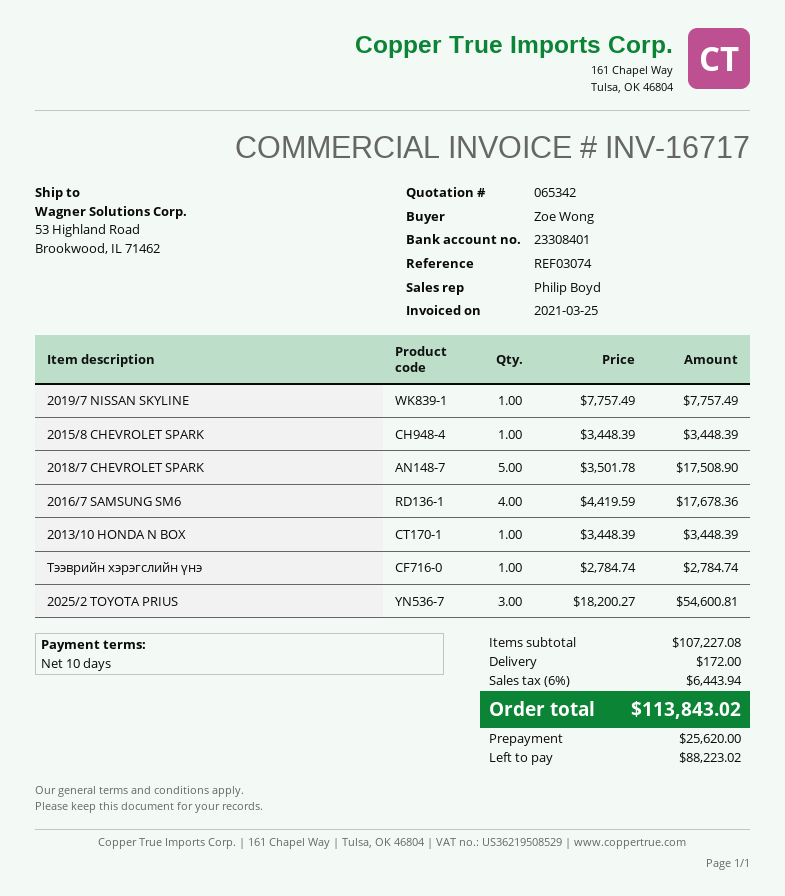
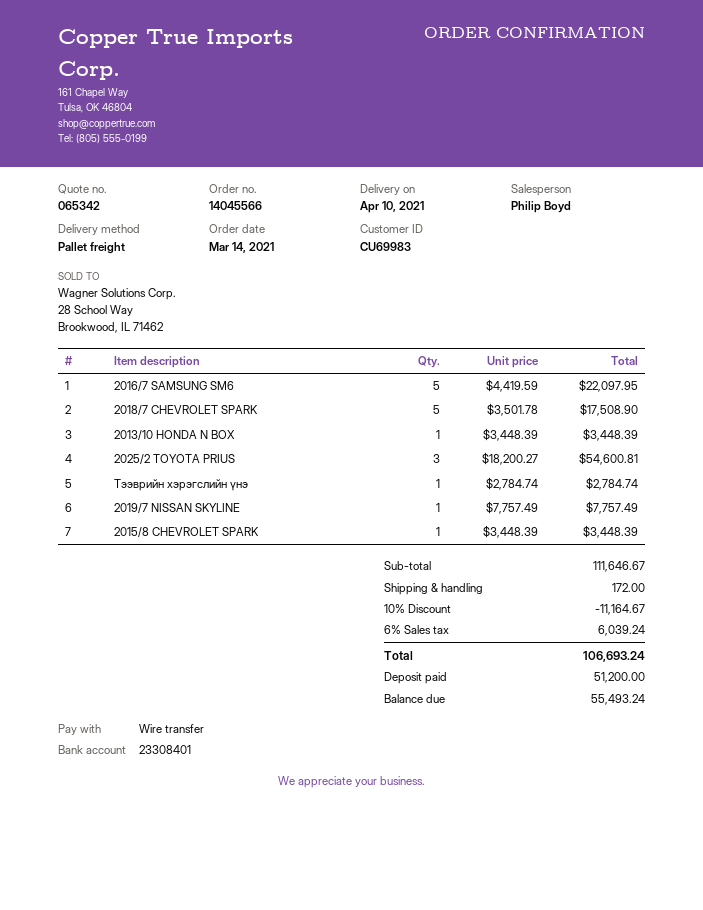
2016/7 SAMSUNG SM6: 4 x 4419.59 = 17678.36 -> 5 x 4419.59 = 22097.95
subtotal: 107227.08 -> 111646.67
discount: none -> 10% = 11164.67
tax: 6% = 6443.94 -> 6% = 6039.24
total: 113843.02 -> 106693.24
deposit: 25620.00 -> 51200.00
balance: 88223.02 -> 55493.24

